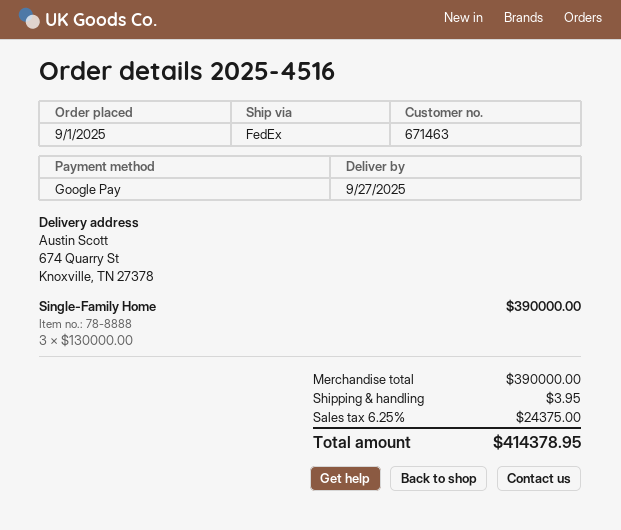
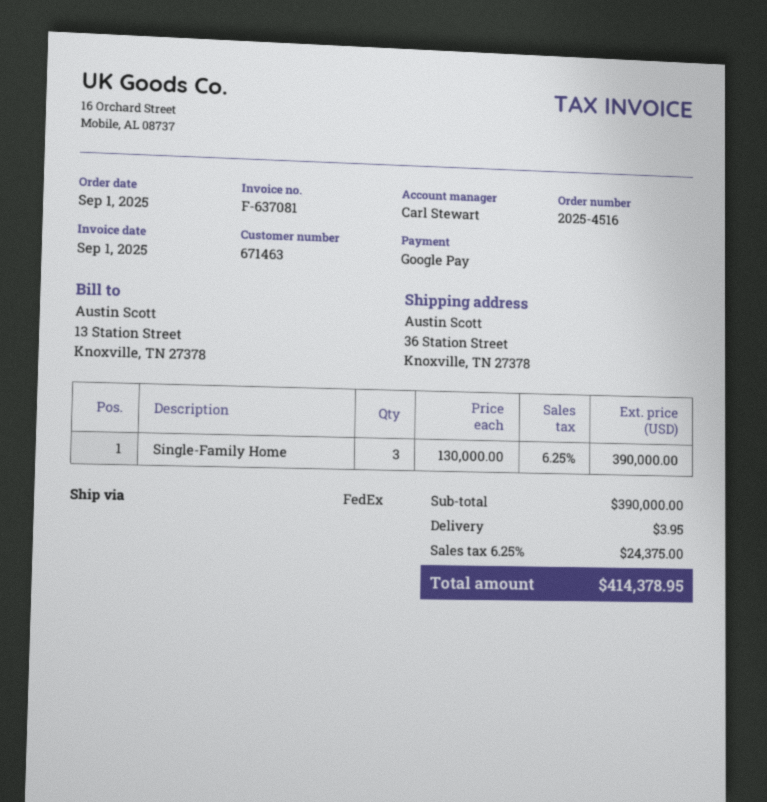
ship to: 674 Quarry St, Knoxville, TN 27378 -> 36 Station Street, Knoxville, TN 27378

